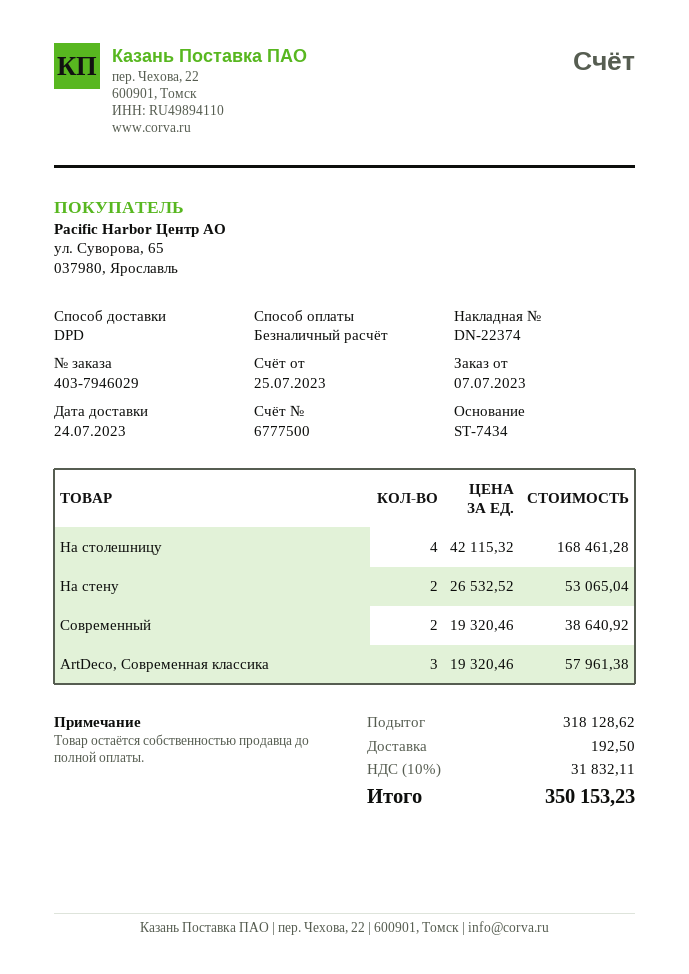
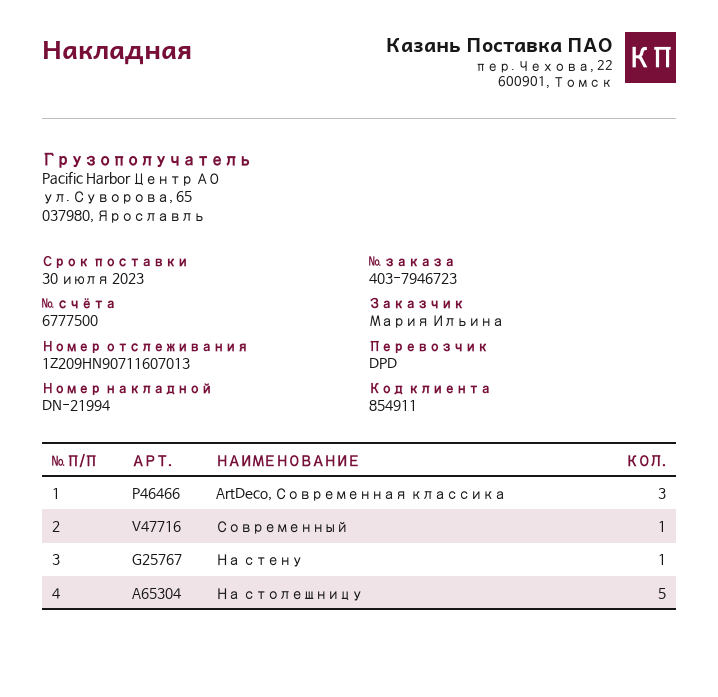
order number: 403-7946029 -> 403-7946723
delivery note number: DN-22374 -> DN-21994
delivery date: 2023-07-24 -> 2023-07-30
На столешницу: 4 -> 5
На стену: 2 -> 1
Современный: 2 -> 1

